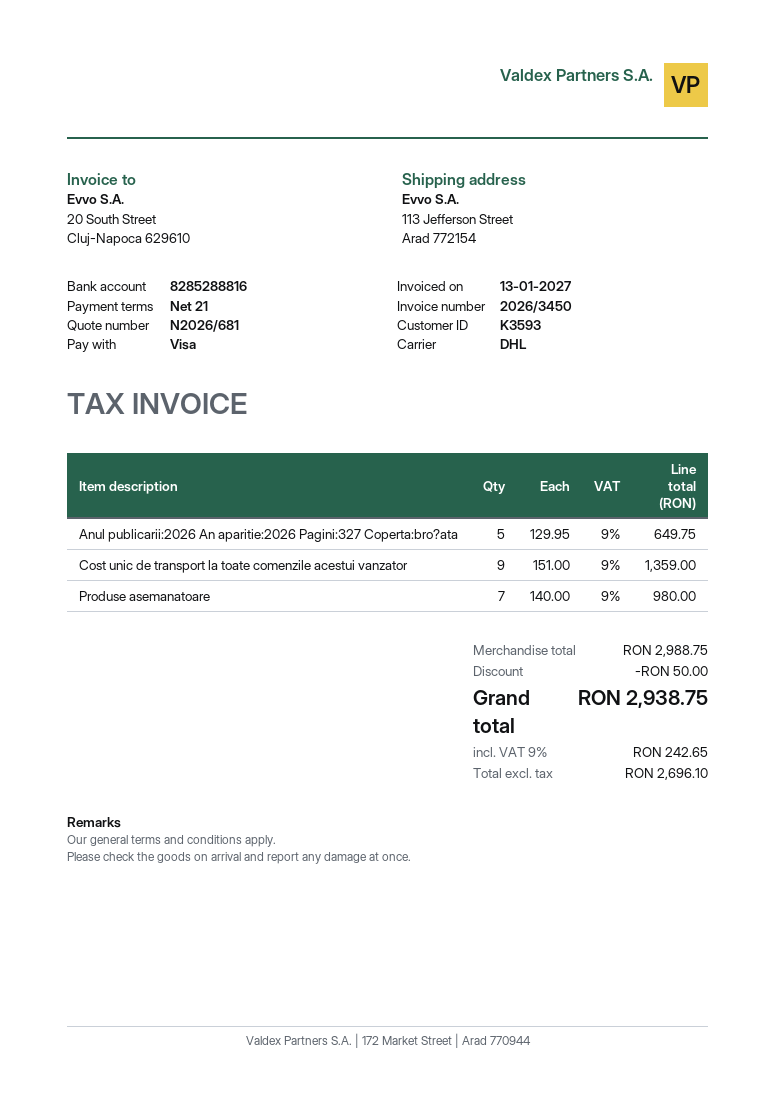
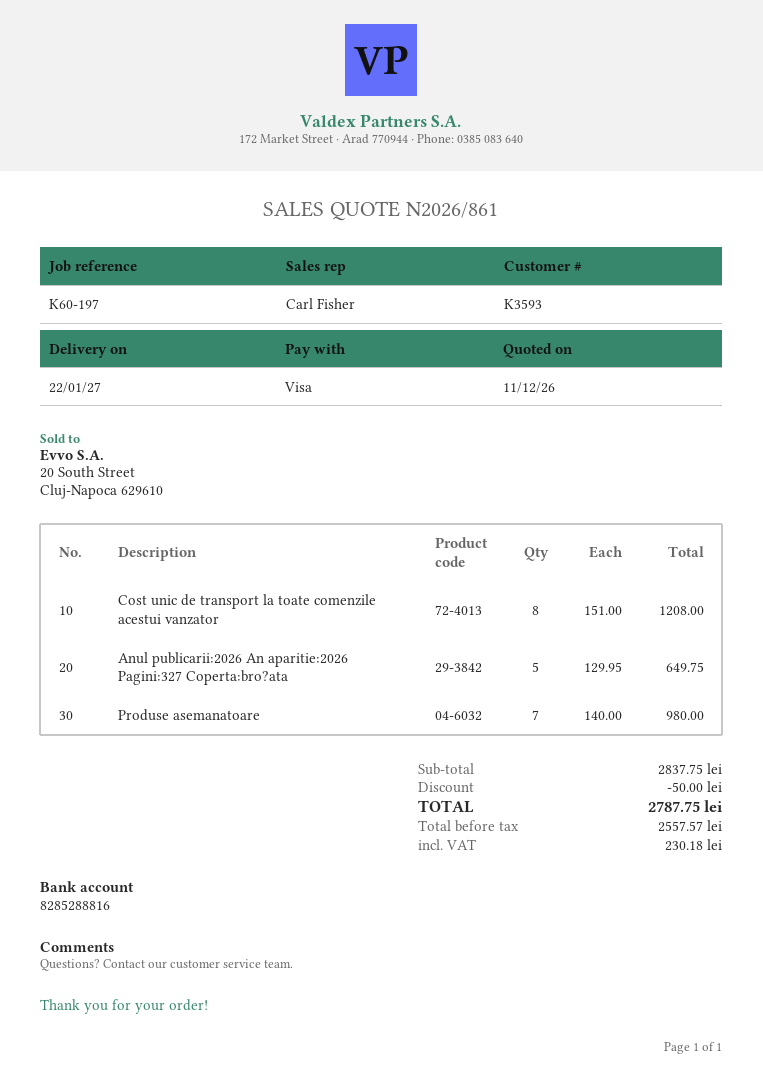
quote number: N2026/681 -> N2026/861
Cost unic de transport la toate comenzile acestui vanzator: 9 x 151.00 = 1359.00 -> 8 x 151.00 = 1208.00
subtotal: 2988.75 -> 2837.75
net: 2696.10 -> 2557.57
tax: 242.65 -> 230.18
total: 2938.75 -> 2787.75

